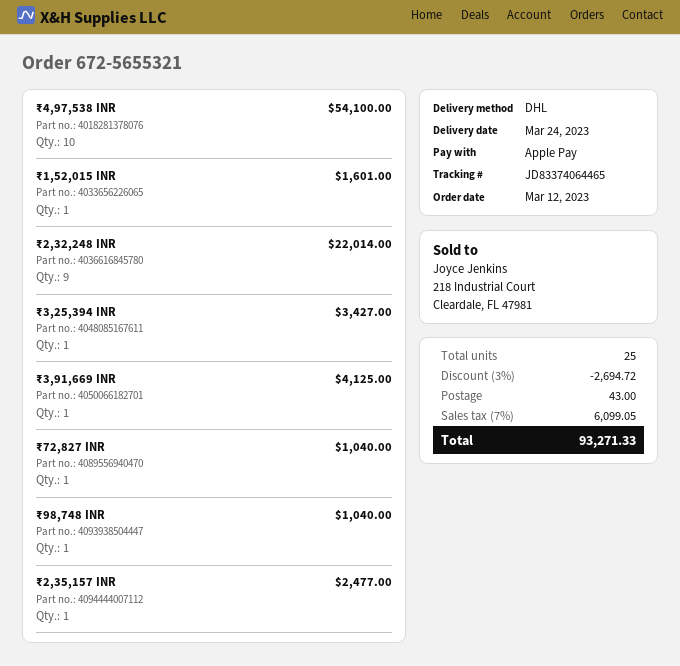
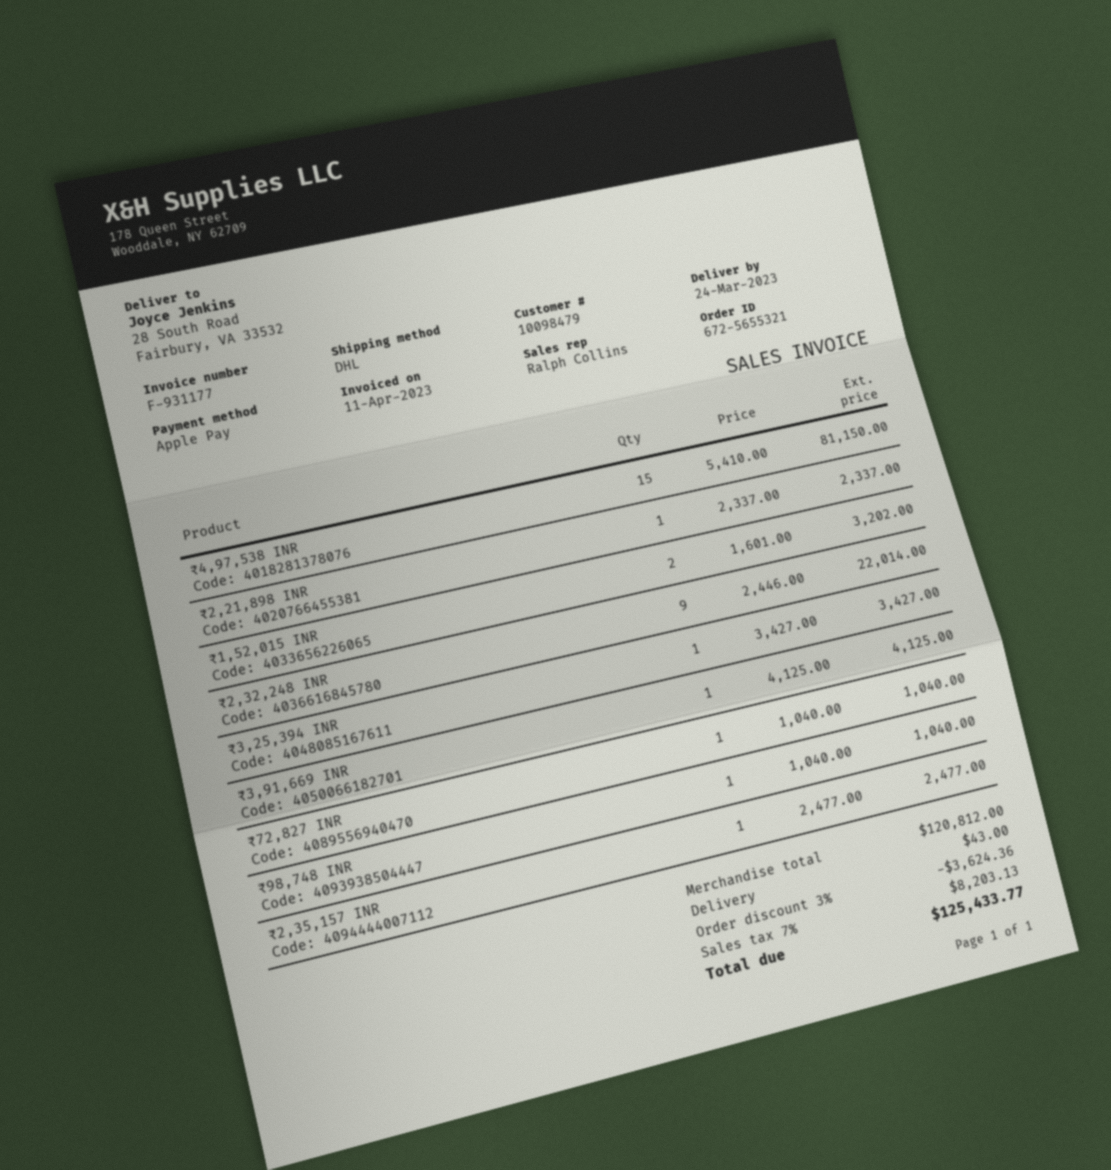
₹4,97,538 INR: 10 for 54100.00 -> 15 for 81150.00
₹1,52,015 INR: 1 for 1601.00 -> 2 for 3202.00
₹2,21,898 INR: none -> 1 for 2337.00
discount: 3% = 2694.72 -> 3% = 3624.36
tax: 7% = 6099.05 -> 7% = 8203.13
total: 93271.33 -> 125433.77

